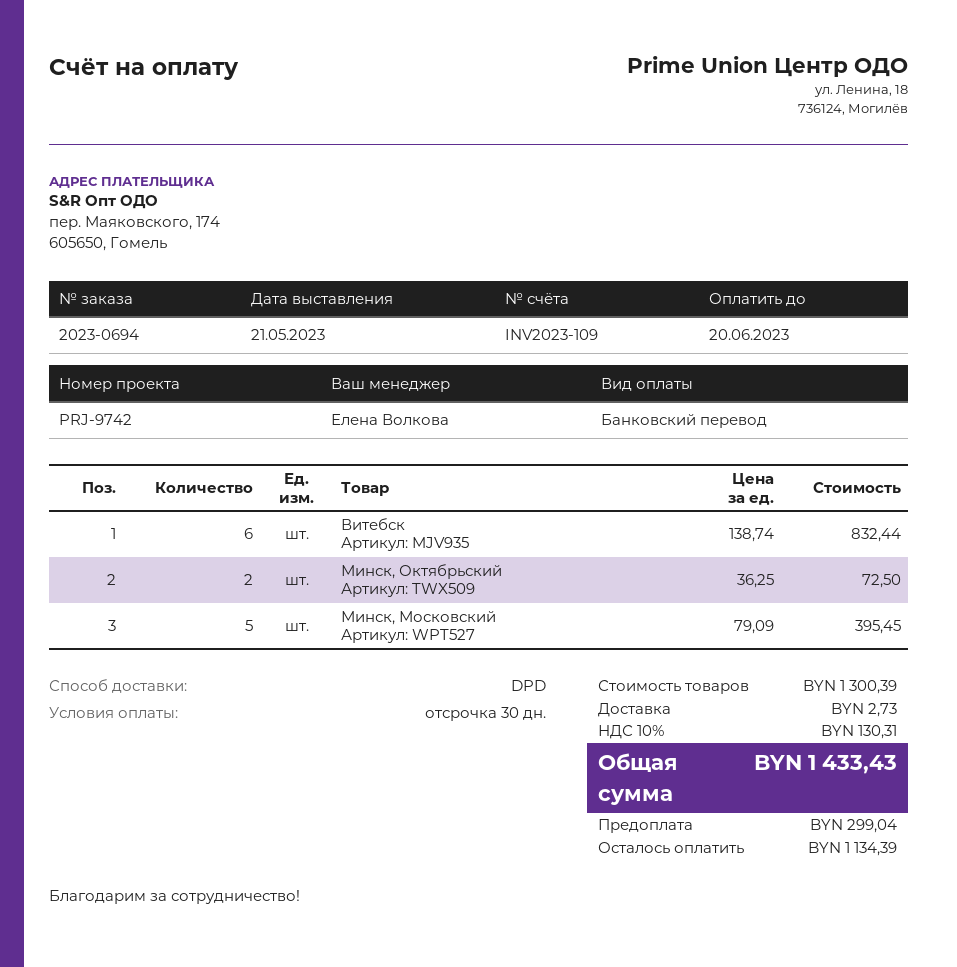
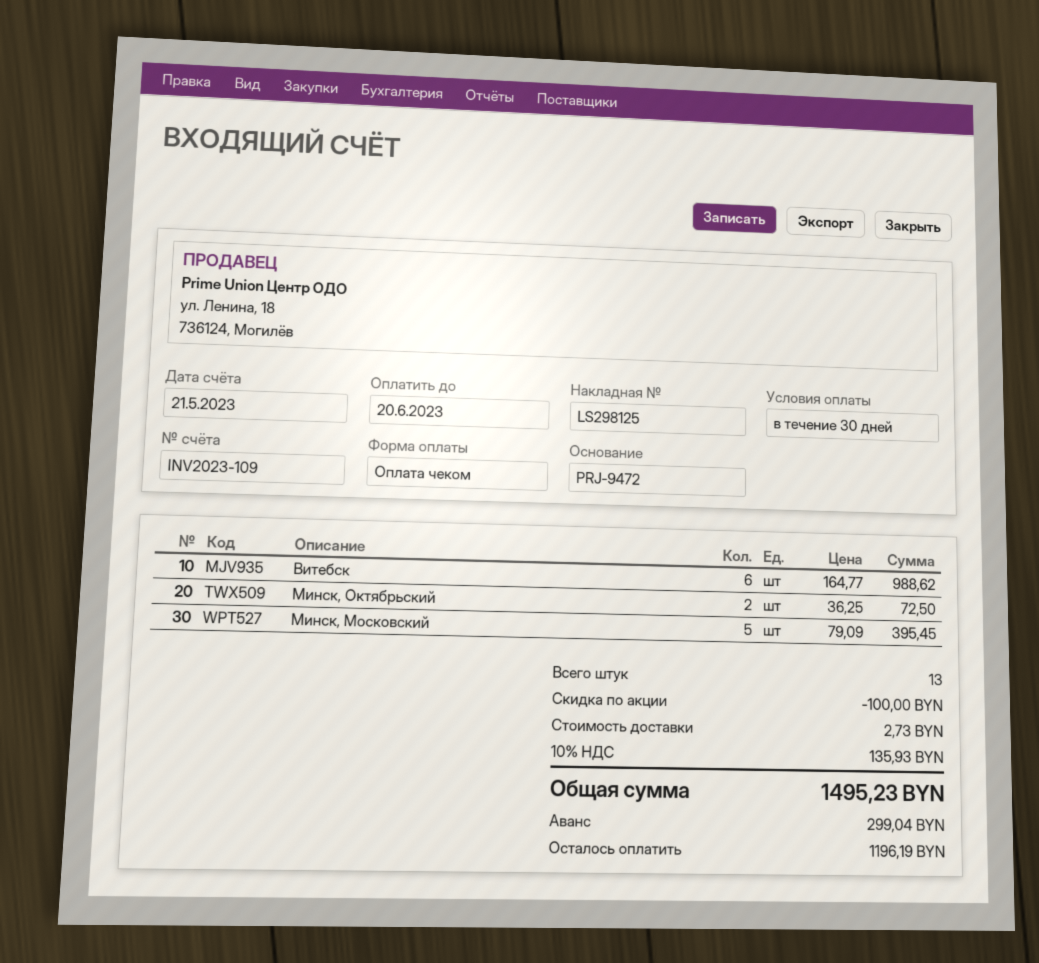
reference: PRJ-9742 -> PRJ-9472
payment method: bank transfer -> cheque
Витебск: 6 x 138.74 = 832.44 -> 6 x 164.77 = 988.62
discount: none -> 100.00
tax: 10% = 130.31 -> 10% = 135.93
total: 1433.43 -> 1495.23
balance: 1134.39 -> 1196.19

